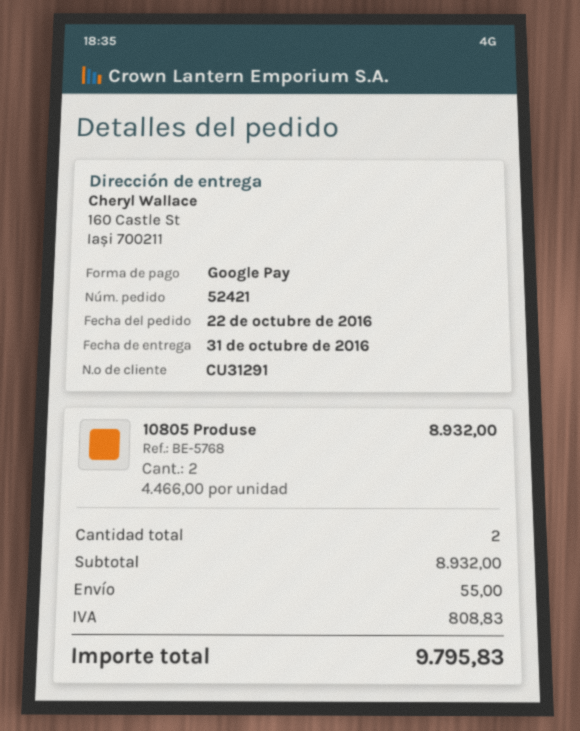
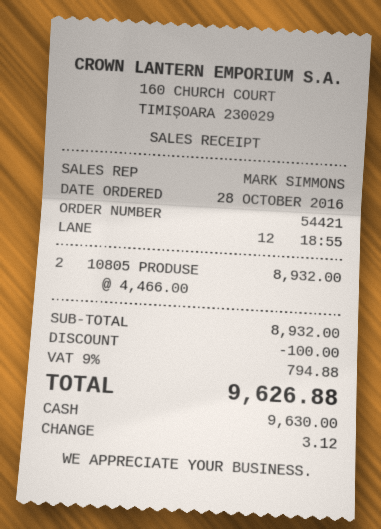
order number: 52421 -> 54421
order date: 2016-10-22 -> 2016-10-28
payment method: Google Pay -> cash
discount: none -> 100.00
shipping: 55.00 -> none
tax: 808.83 -> 794.88
total: 9795.83 -> 9626.88

